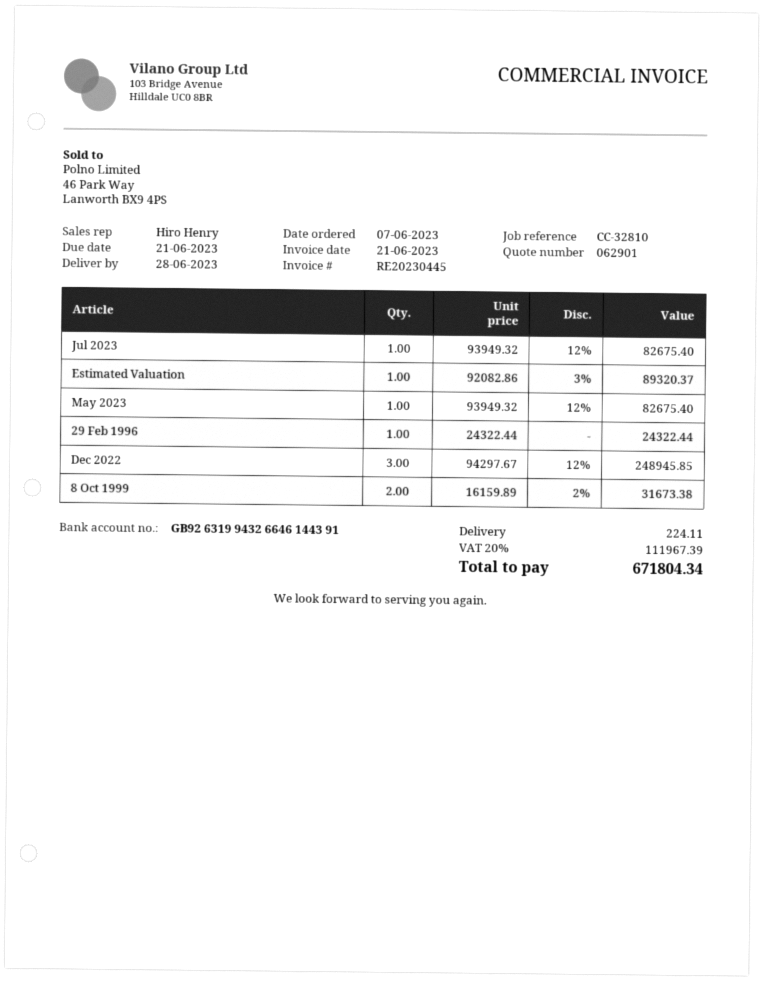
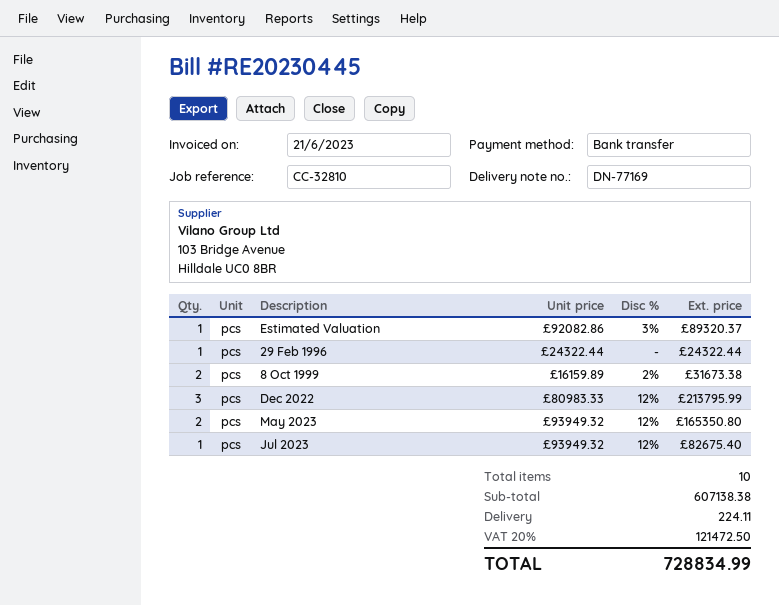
May 2023: 1 x 93949.32 - 12% = 82675.40 -> 2 x 93949.32 - 12% = 165350.80
Dec 2022: 3 x 94297.67 - 12% = 248945.85 -> 3 x 80983.33 - 12% = 213795.99
tax: 20% = 111967.39 -> 20% = 121472.50
total: 671804.34 -> 728834.99

